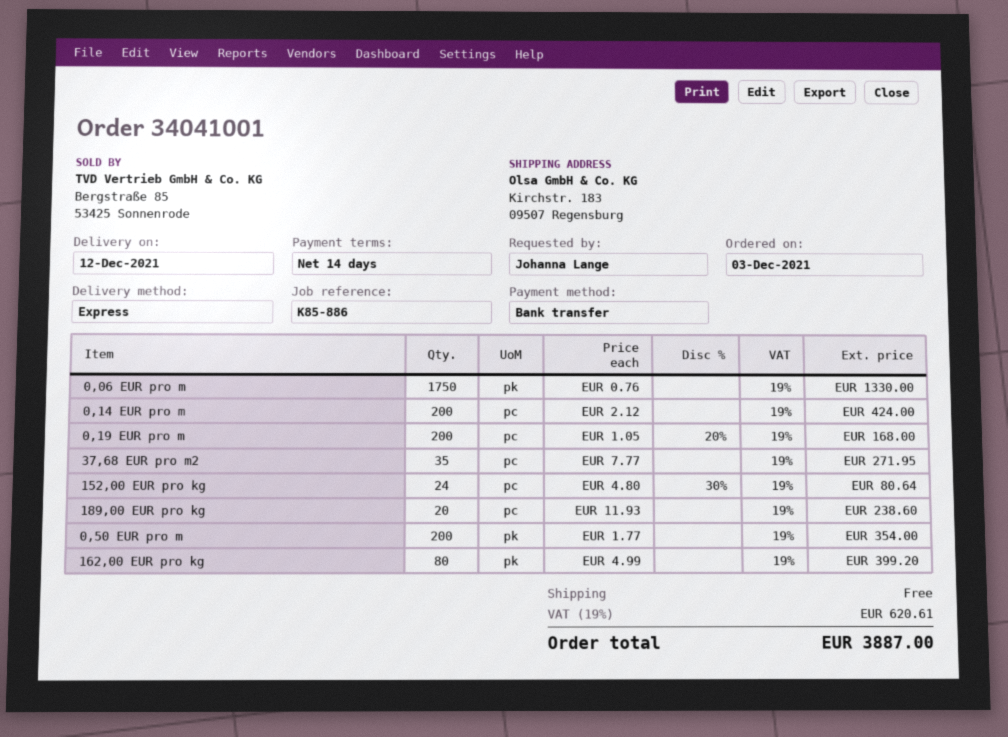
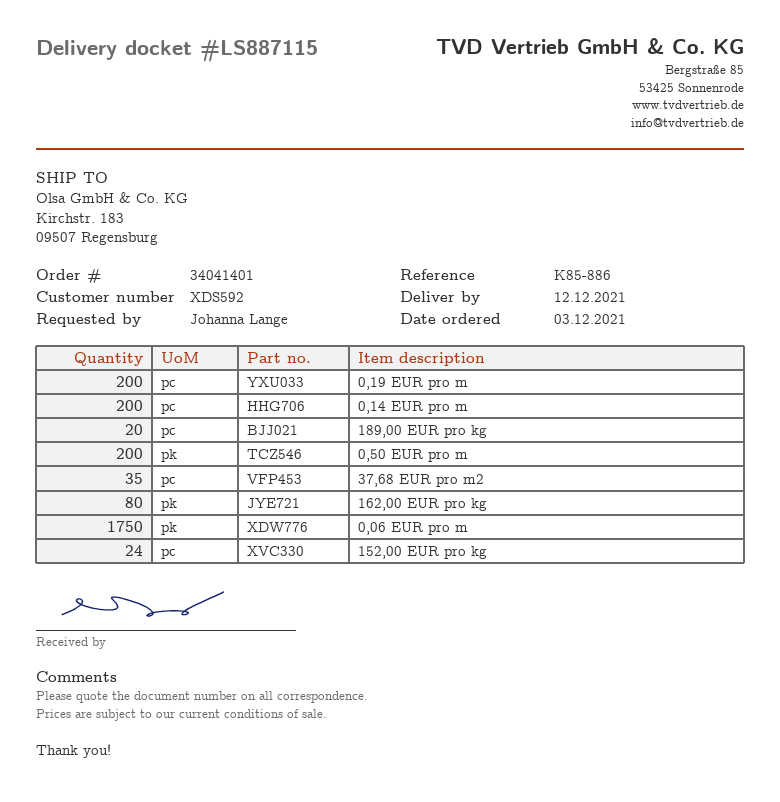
order number: 34041001 -> 34041401

